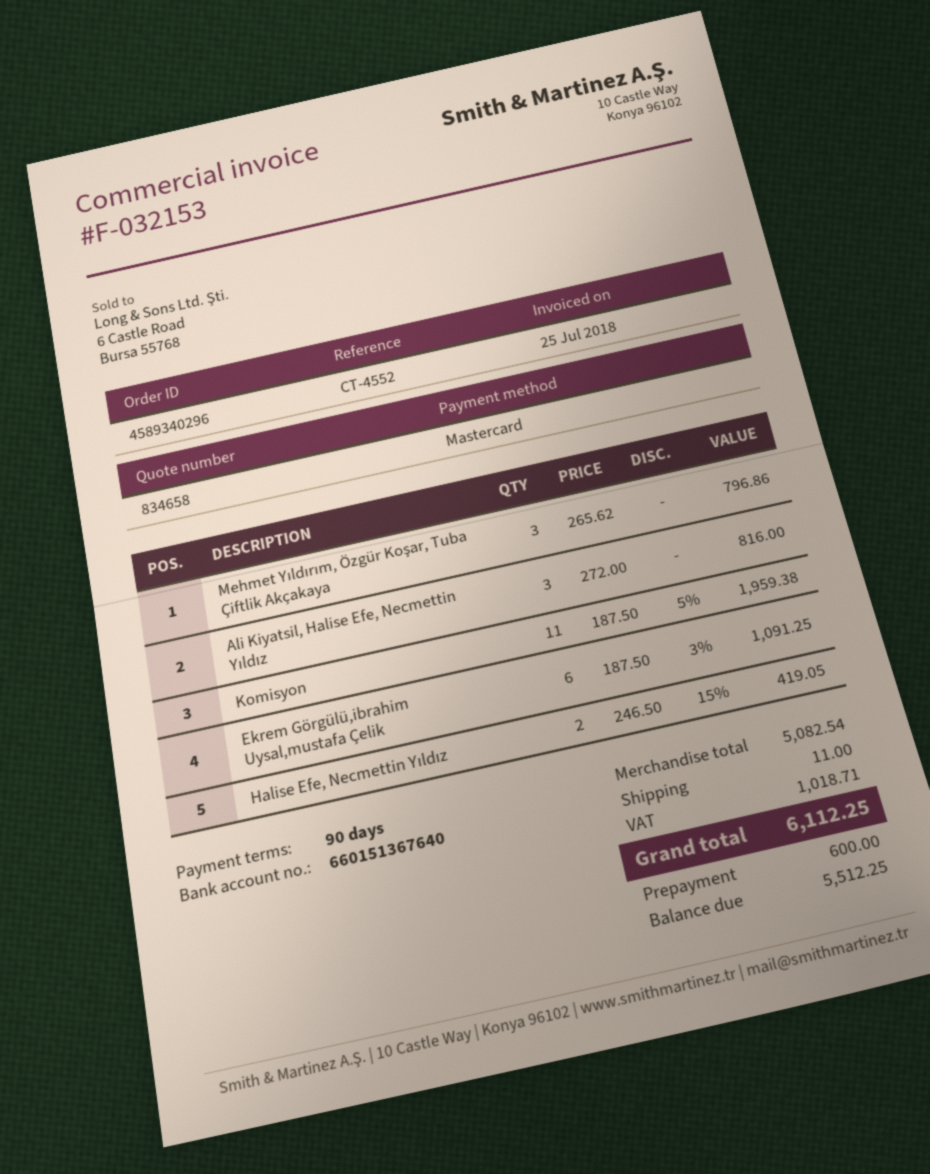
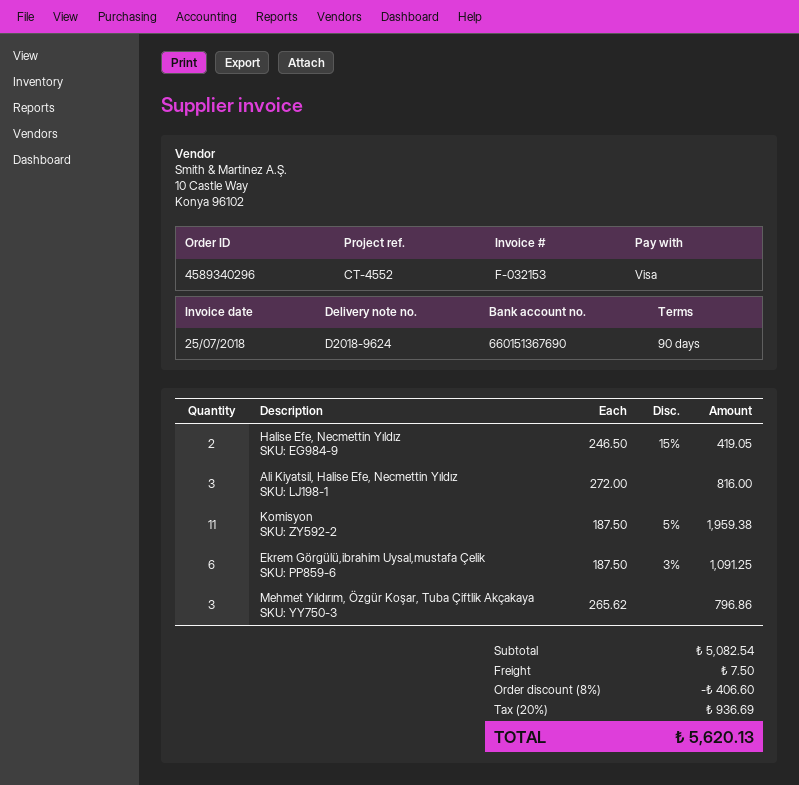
payment method: Mastercard -> Visa
bank account: 660151367640 -> 660151367690
discount: none -> 8% = 406.60
shipping: 11.00 -> 7.50
tax: 1018.71 -> 936.69
total: 6112.25 -> 5620.13

